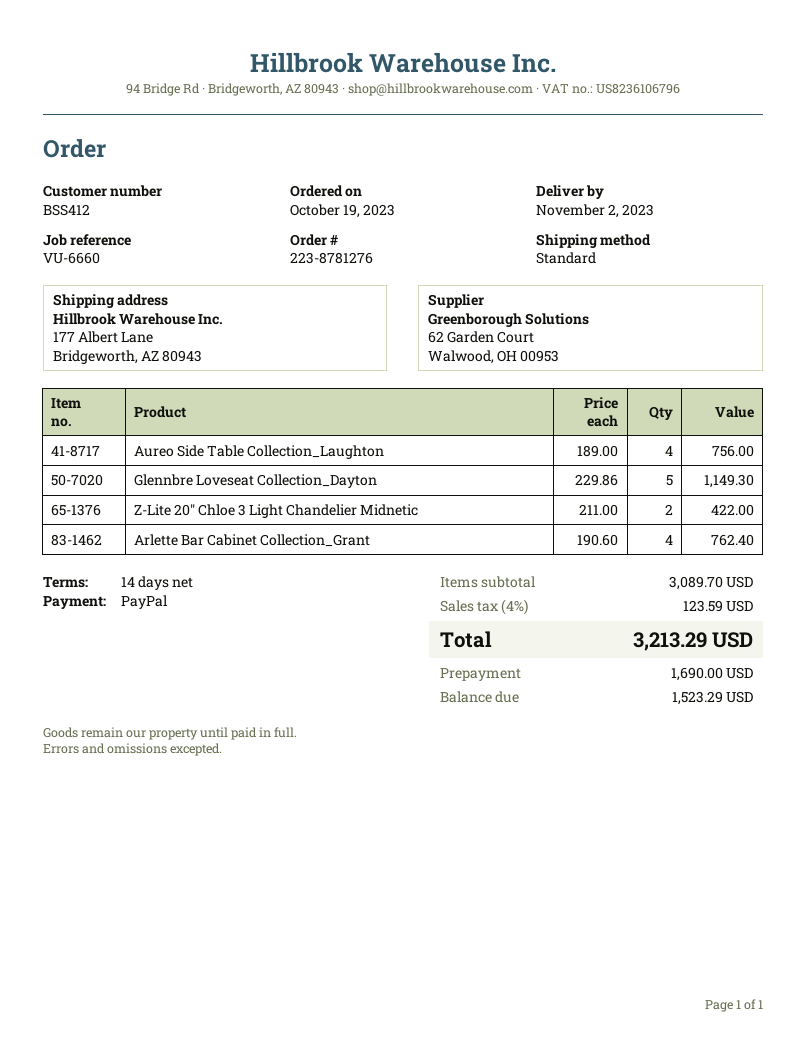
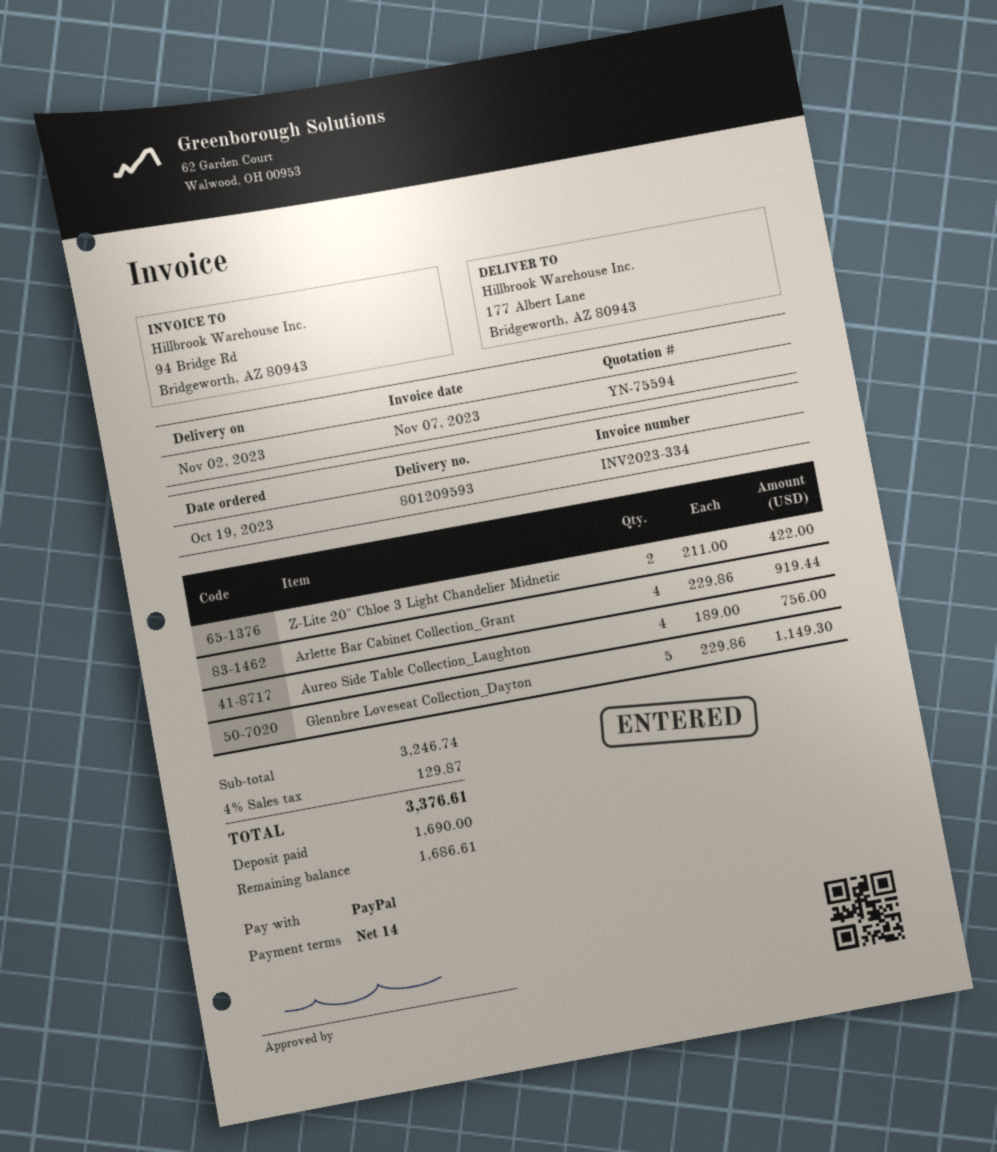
Arlette Bar Cabinet Collection_Grant: 4 x 190.60 = 762.40 -> 4 x 229.86 = 919.44
subtotal: 3089.70 -> 3246.74
tax: 4% = 123.59 -> 4% = 129.87
total: 3213.29 -> 3376.61
balance: 1523.29 -> 1686.61

